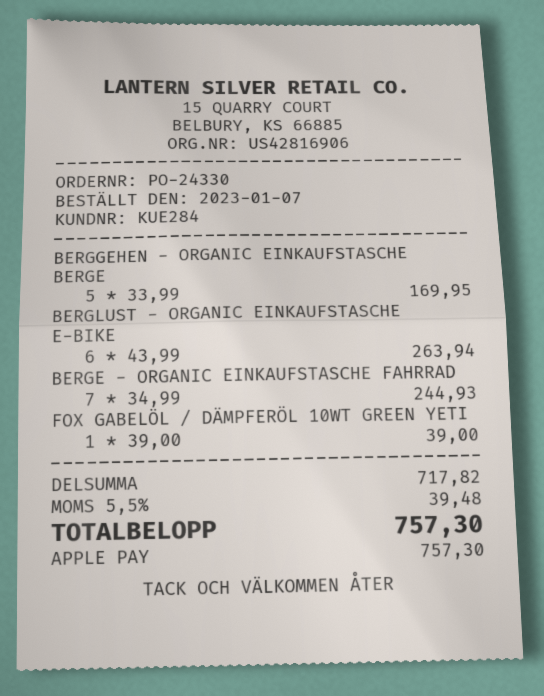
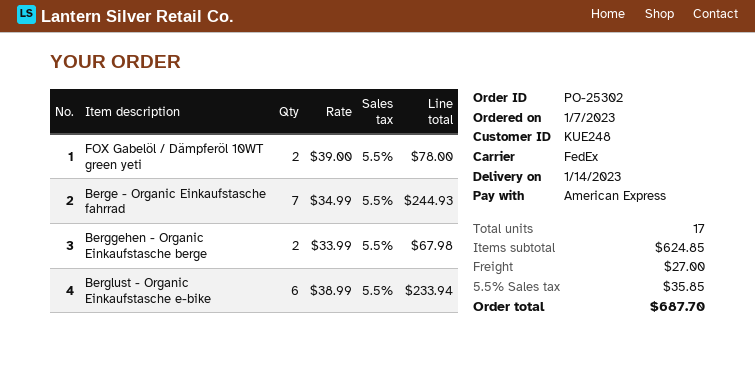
order number: PO-24330 -> PO-25302
customer number: KUE284 -> KUE248
payment method: Apple Pay -> American Express
BERGGEHEN - ORGANIC EINKAUFSTASCHE BERGE: 5 x 33.99 = 169.95 -> 2 x 33.99 = 67.98
BERGLUST - ORGANIC EINKAUFSTASCHE E-BIKE: 6 x 43.99 = 263.94 -> 6 x 38.99 = 233.94
FOX GABELÖL / DÄMPFERÖL 10WT GREEN YETI: 1 x 39.00 = 39.00 -> 2 x 39.00 = 78.00
subtotal: 717.82 -> 624.85
shipping: none -> 27.00
tax: 5.5% = 39.48 -> 5.5% = 35.85
total: 757.30 -> 687.70

